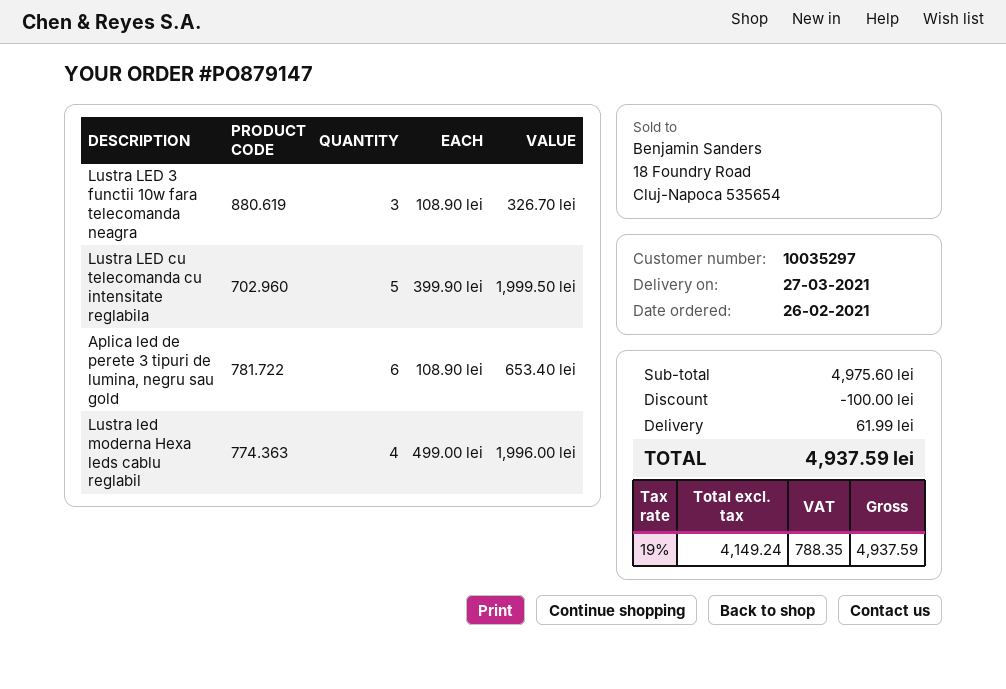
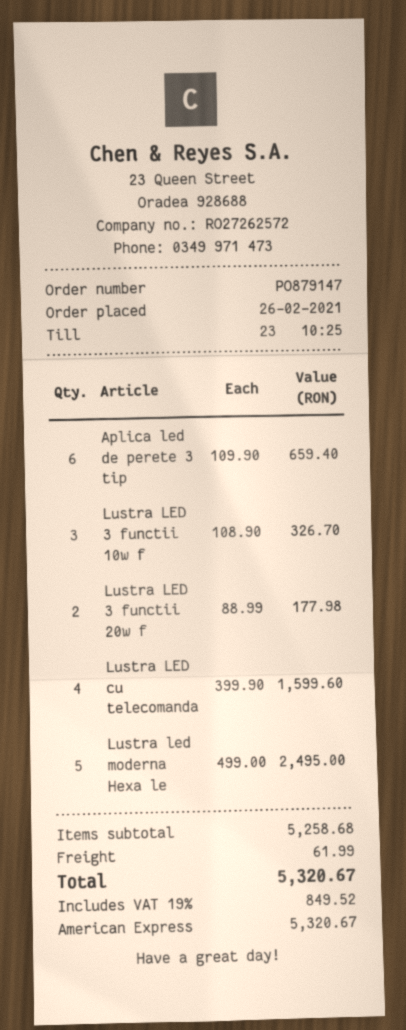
Lustra LED cu telecomanda cu intensitate reglabila: 5 x 399.90 = 1999.50 -> 4 x 399.90 = 1599.60
Aplica led de perete 3 tipuri de lumina, negru sau gold: 6 x 108.90 = 653.40 -> 6 x 109.90 = 659.40
Lustra led moderna Hexa leds cablu reglabil: 4 x 499.00 = 1996.00 -> 5 x 499.00 = 2495.00
Lustra LED 3 functii 20w f: none -> 2 x 88.99 = 177.98
subtotal: 4975.60 -> 5258.68
discount: 100.00 -> none
tax: 19% = 788.35 -> 19% = 849.52
total: 4937.59 -> 5320.67

